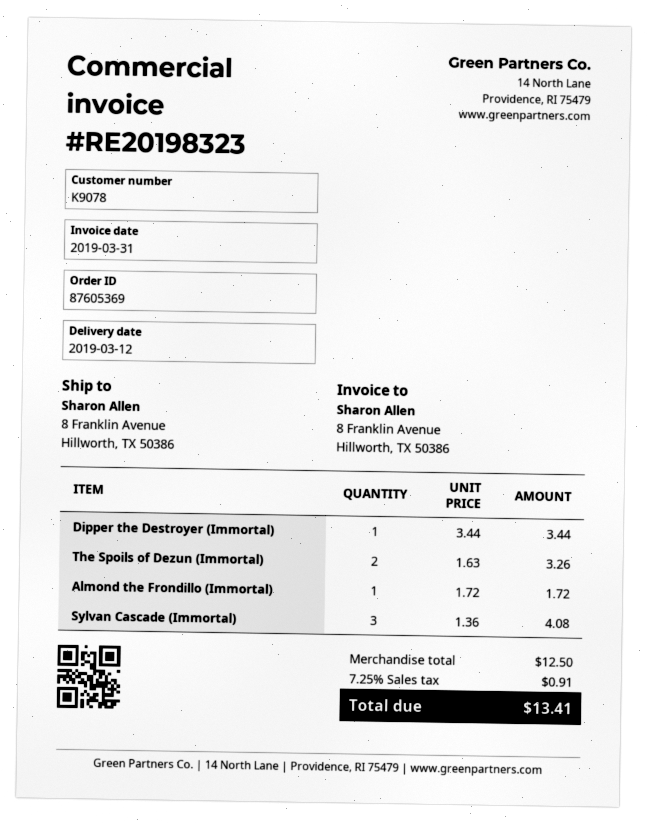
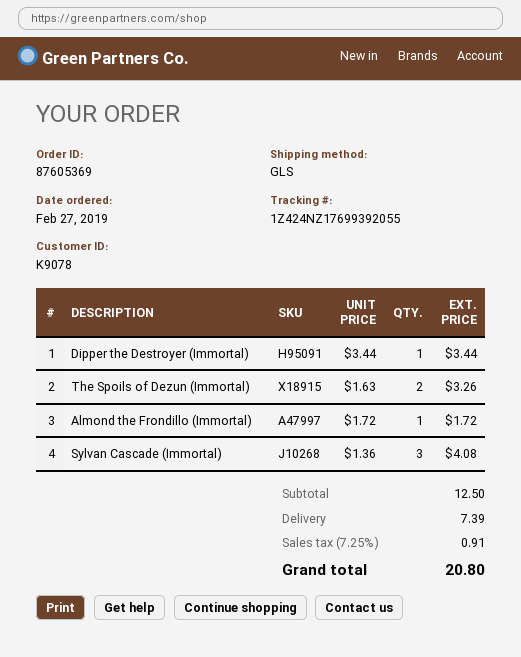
shipping: none -> 7.39
total: 13.41 -> 20.80

